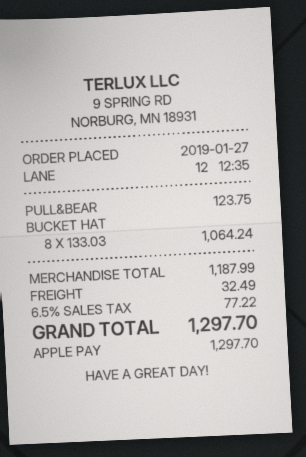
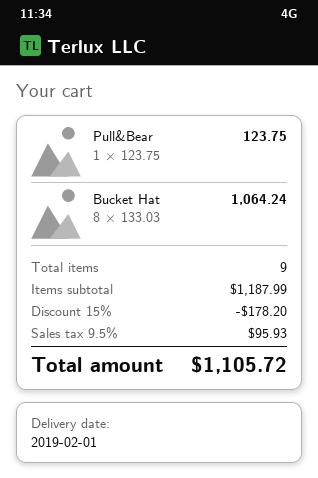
discount: none -> 15% = 178.20
shipping: 32.49 -> none
tax: 6.5% = 77.22 -> 9.5% = 95.93
total: 1297.70 -> 1105.72

